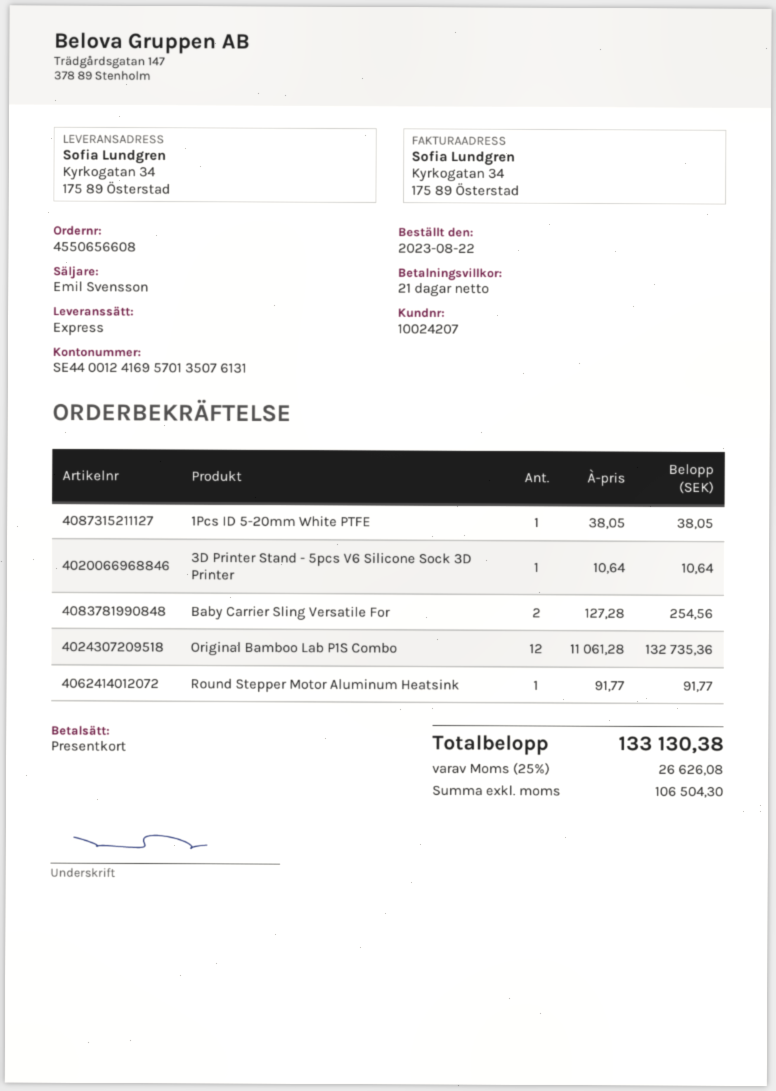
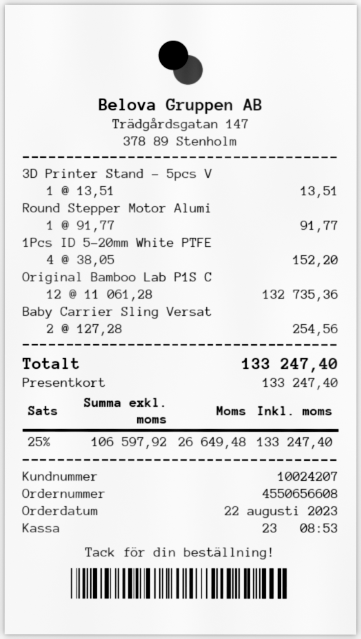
1Pcs ID 5-20mm White PTFE: 1 x 38.05 = 38.05 -> 4 x 38.05 = 152.20
3D Printer Stand - 5pcs V6 Silicone Sock 3D Printer: 1 x 10.64 = 10.64 -> 1 x 13.51 = 13.51
net: 106504.30 -> 106597.92
tax: 25% = 26626.08 -> 25% = 26649.48
total: 133130.38 -> 133247.40

